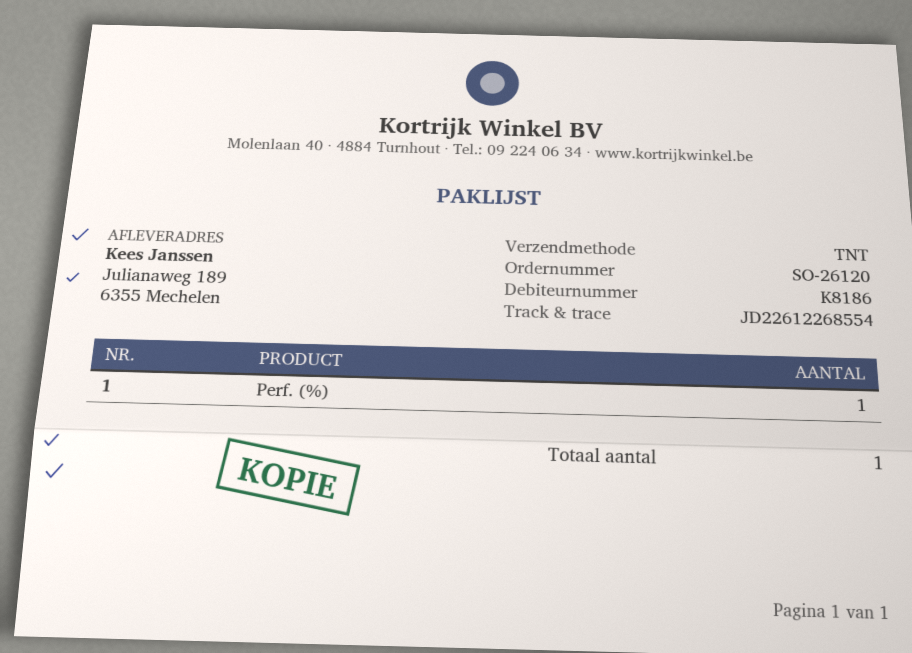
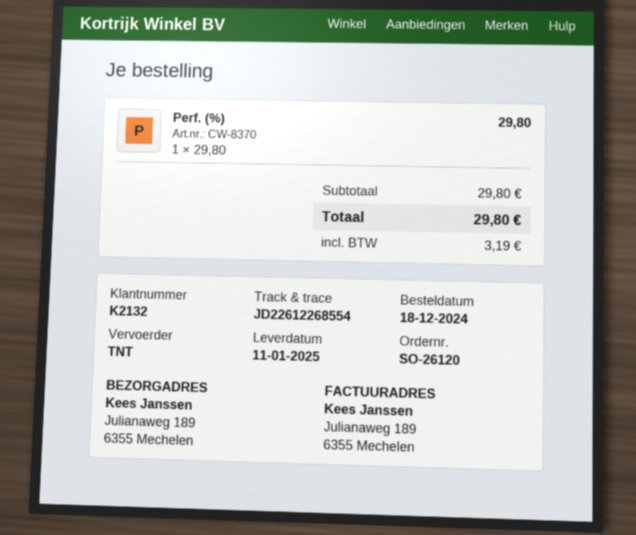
customer number: K8186 -> K2132

